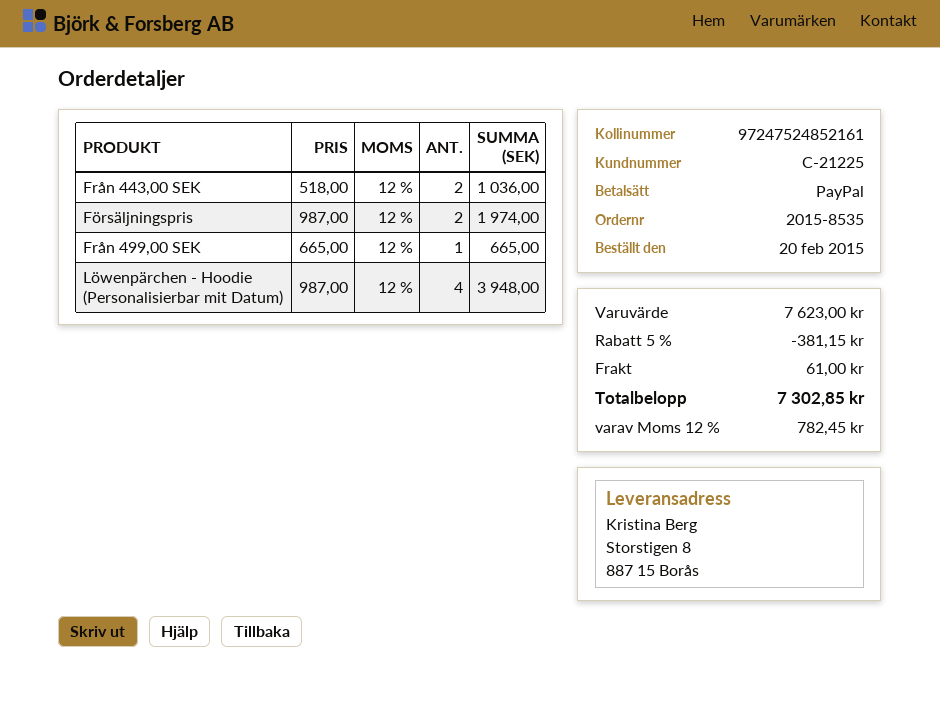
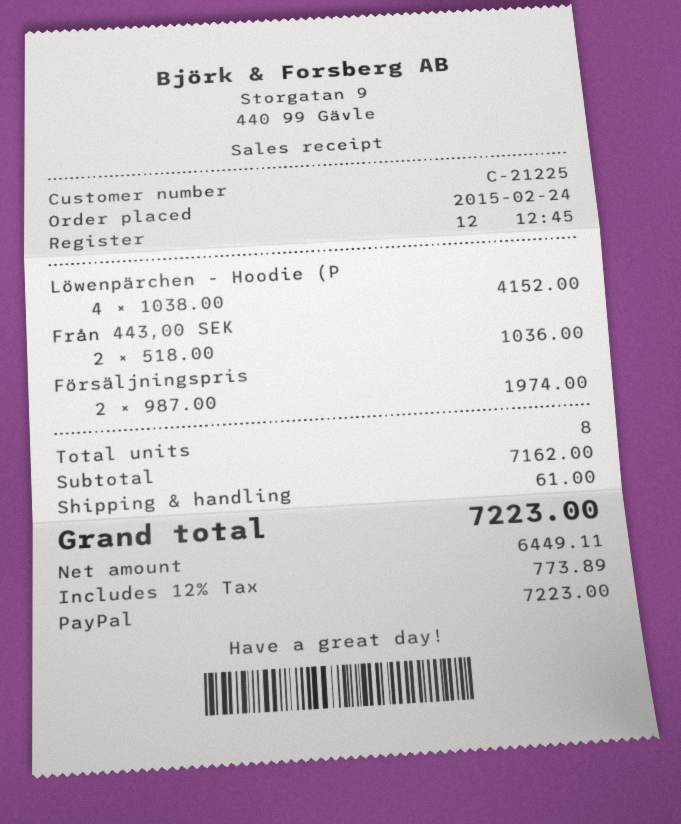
order date: 2015-02-20 -> 2015-02-24
Från 499,00 SEK: 1 x 665.00 = 665.00 -> none
Löwenpärchen - Hoodie (Personalisierbar mit Datum): 4 x 987.00 = 3948.00 -> 4 x 1038.00 = 4152.00
subtotal: 7623.00 -> 7162.00
discount: 5% = 381.15 -> none
tax: 12% = 782.45 -> 12% = 773.89
total: 7302.85 -> 7223.00

